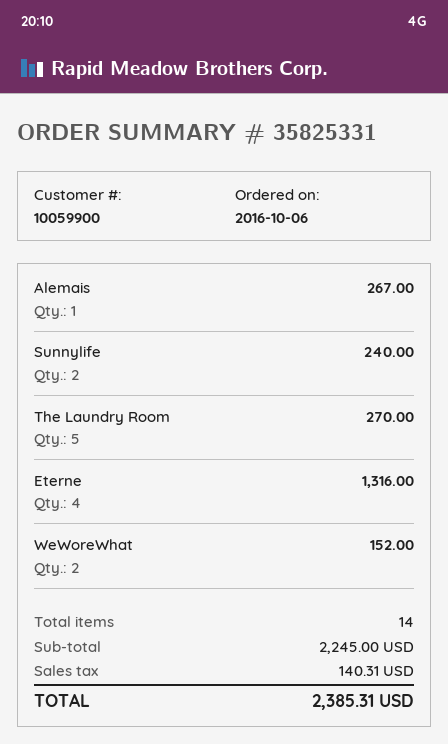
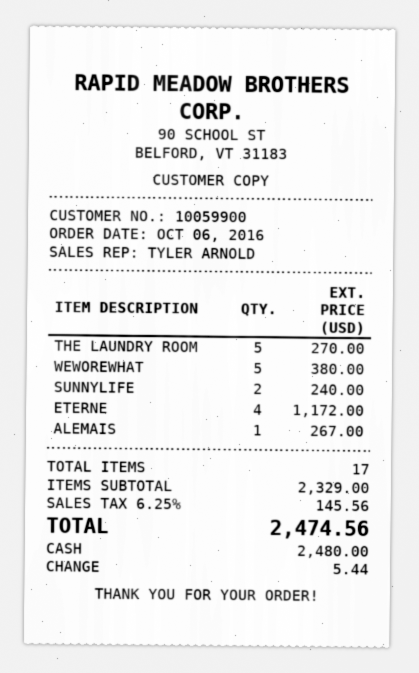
Eterne: 4 for 1316.00 -> 4 for 1172.00
WeWoreWhat: 2 for 152.00 -> 5 for 380.00
total quantity: 14 -> 17
subtotal: 2245.00 -> 2329.00
tax: 140.31 -> 145.56
total: 2385.31 -> 2474.56

